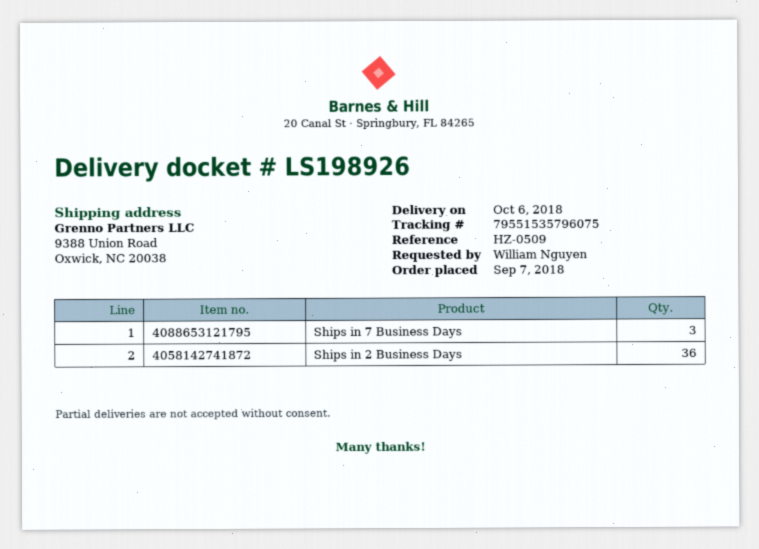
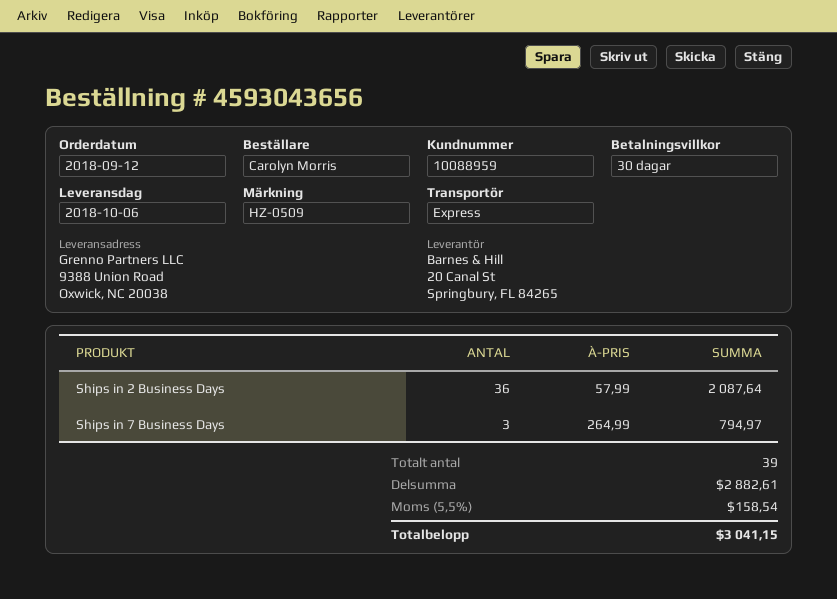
order date: 2018-09-07 -> 2018-09-12
ordered by: William Nguyen -> Carolyn Morris

